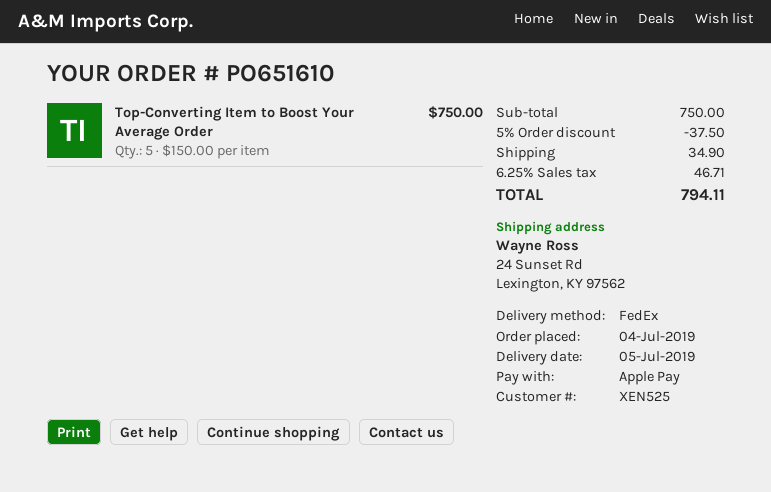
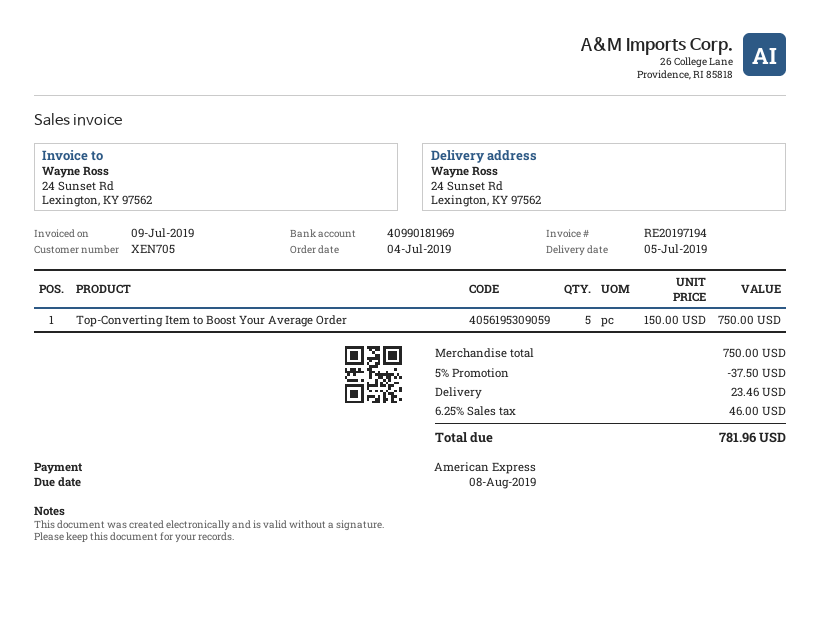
customer number: XEN525 -> XEN705
payment method: Apple Pay -> American Express
shipping: 34.90 -> 23.46
tax: 6.25% = 46.71 -> 6.25% = 46.00
total: 794.11 -> 781.96

